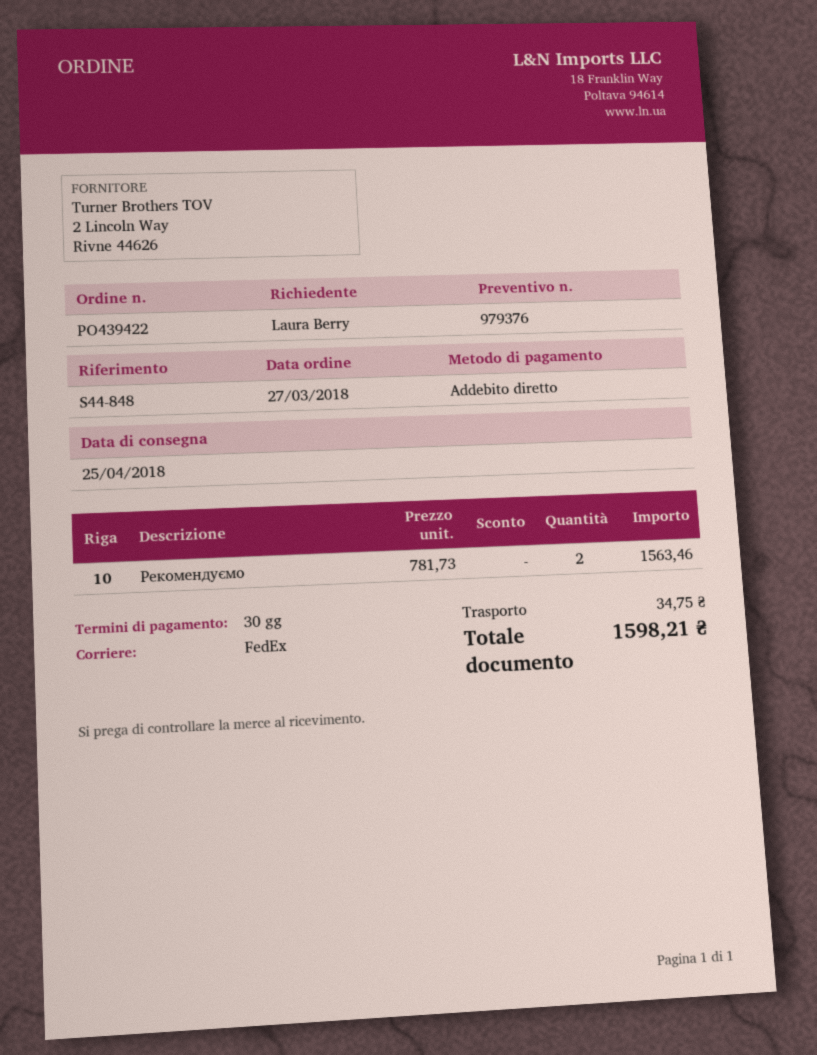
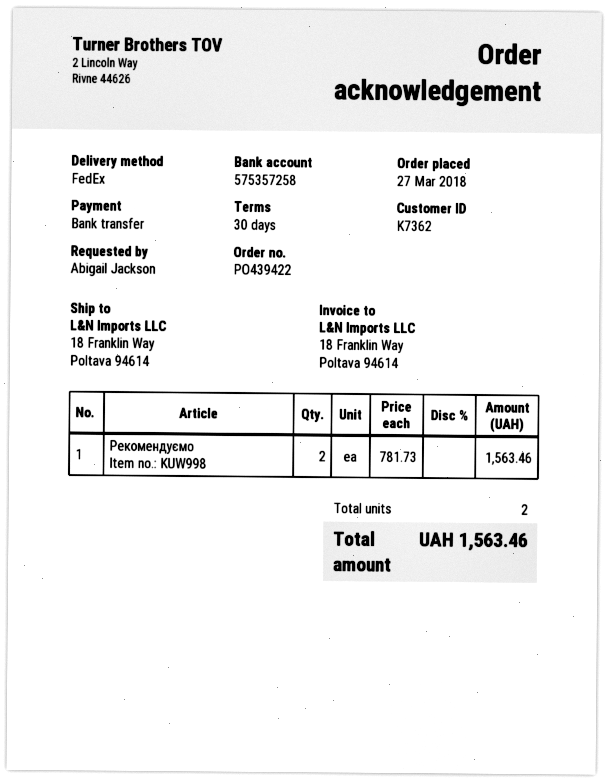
ordered by: Laura Berry -> Abigail Jackson
payment method: direct debit -> bank transfer
shipping: 34.75 -> none
total: 1598.21 -> 1563.46

